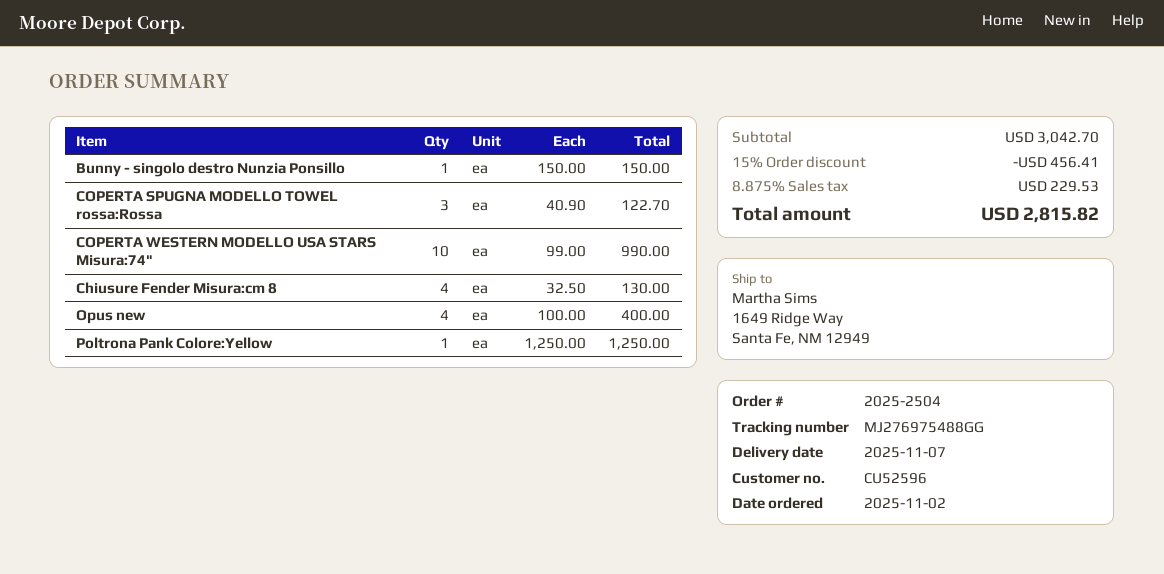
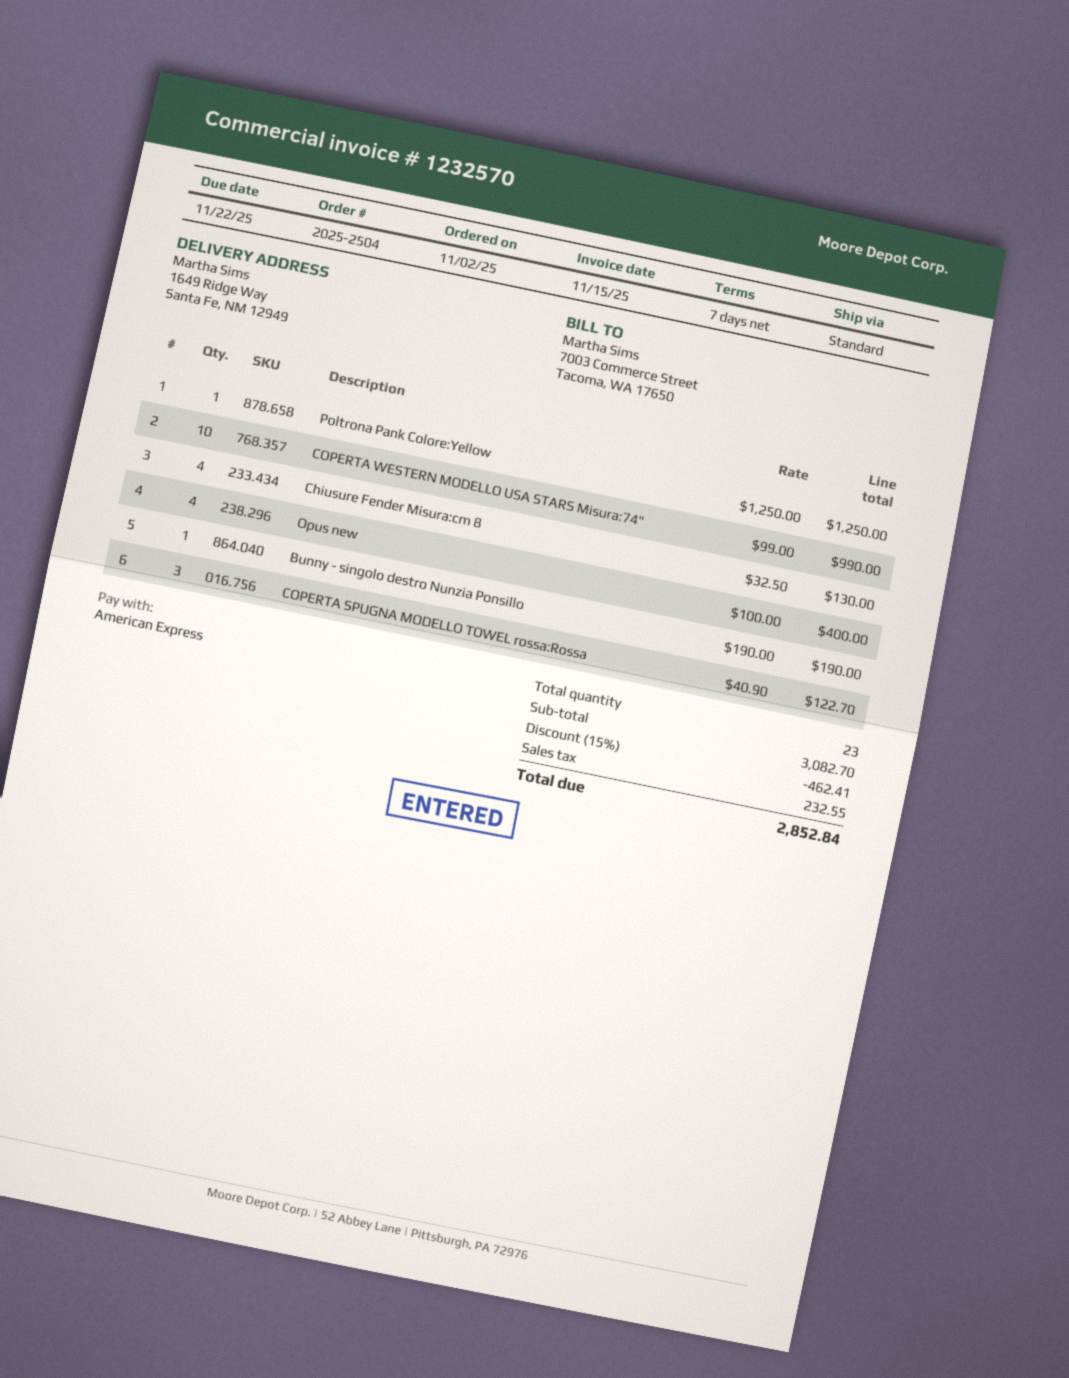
Bunny - singolo destro Nunzia Ponsillo: 1 x 150.00 = 150.00 -> 1 x 190.00 = 190.00
subtotal: 3042.70 -> 3082.70
discount: 15% = 456.41 -> 15% = 462.41
tax: 229.53 -> 232.55
total: 2815.82 -> 2852.84

